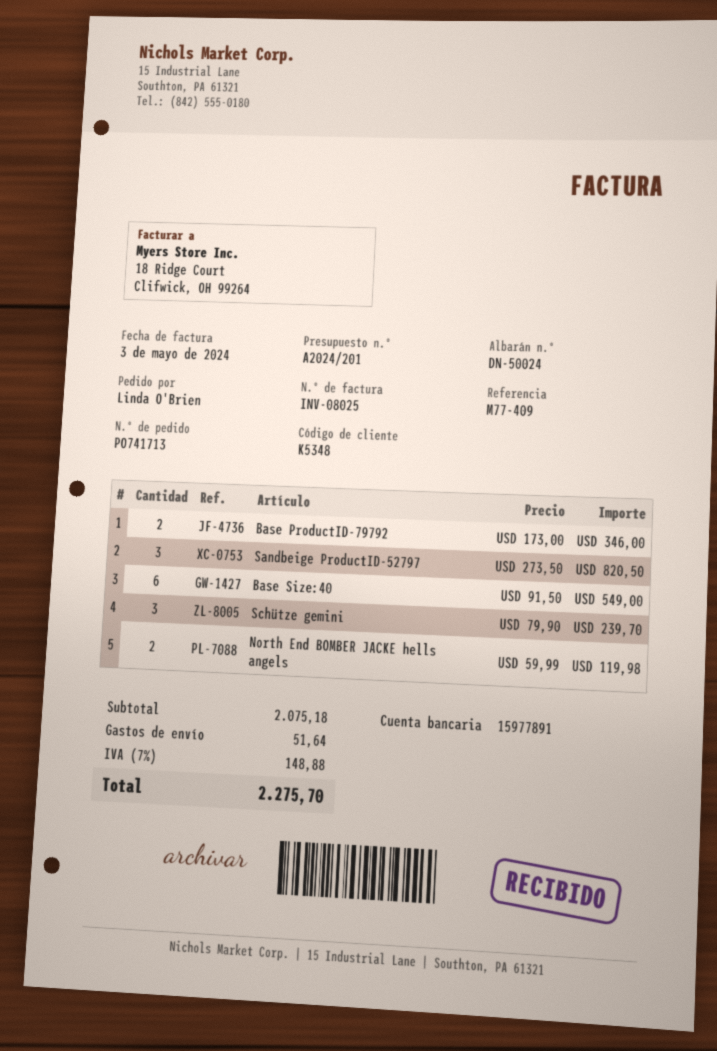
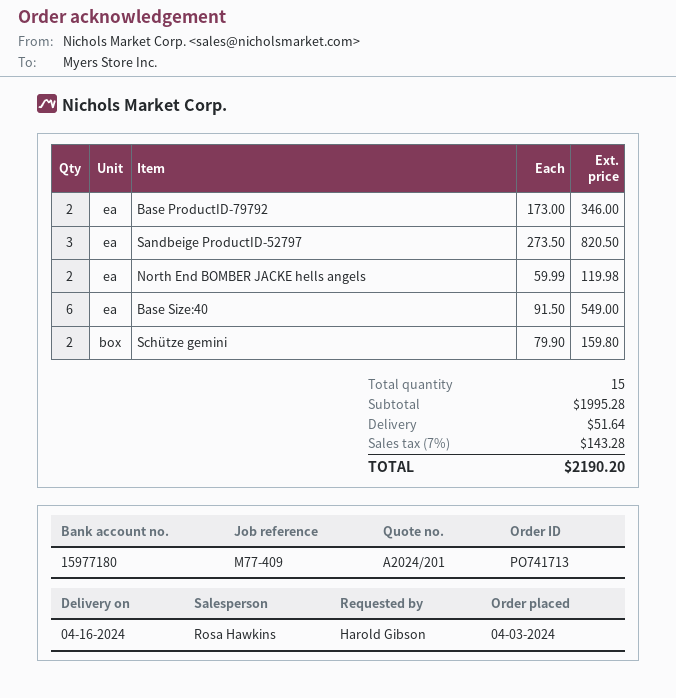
ordered by: Linda O'Brien -> Harold Gibson
bank account: 15977891 -> 15977180
Schütze gemini: 3 x 79.90 = 239.70 -> 2 x 79.90 = 159.80
subtotal: 2075.18 -> 1995.28
tax: 7% = 148.88 -> 7% = 143.28
total: 2275.70 -> 2190.20

